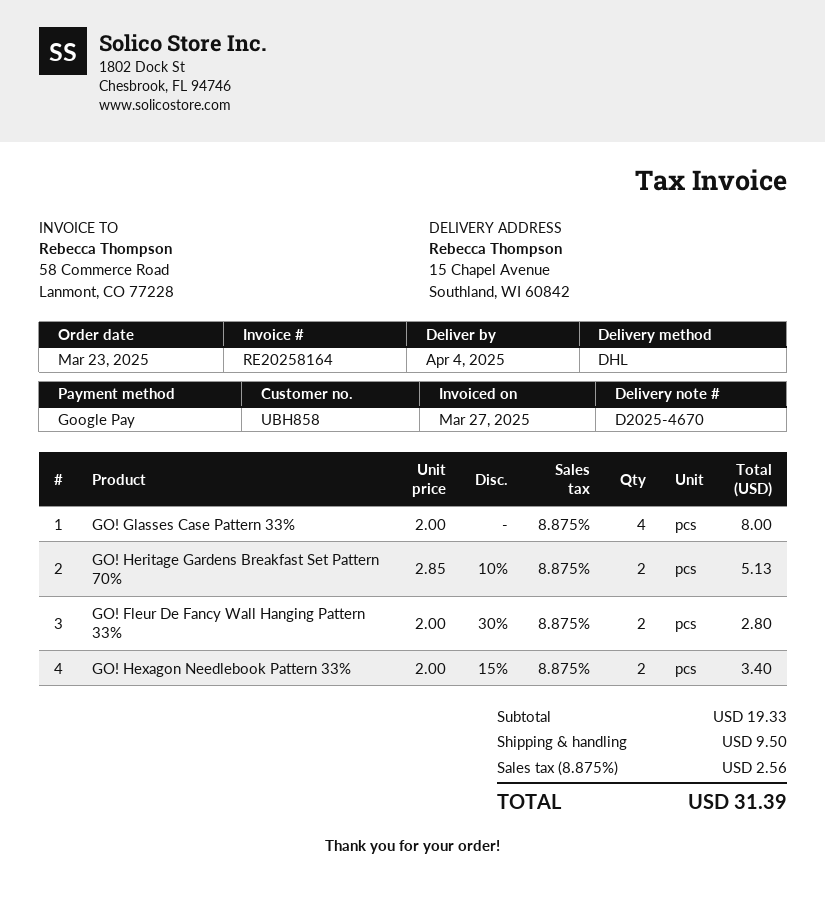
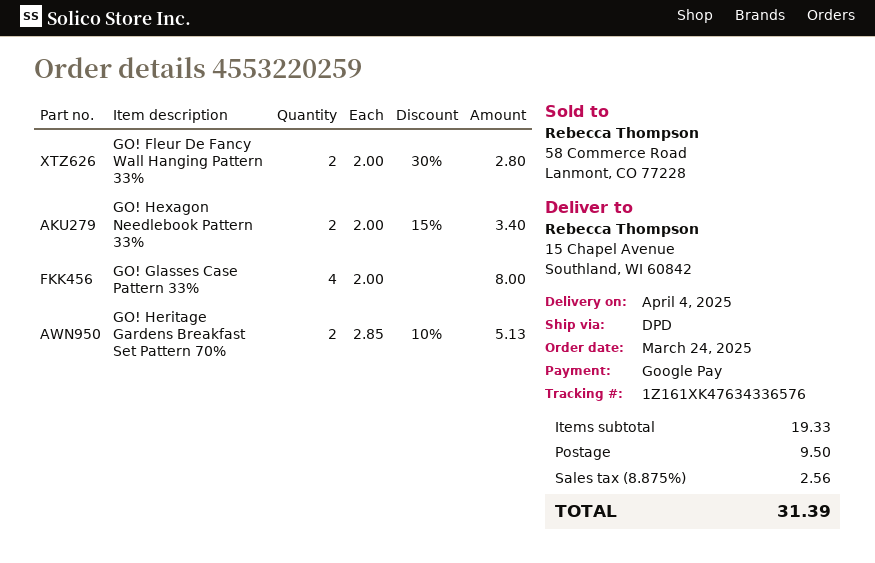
order date: 2025-03-23 -> 2025-03-24
shipping method: DHL -> DPD

